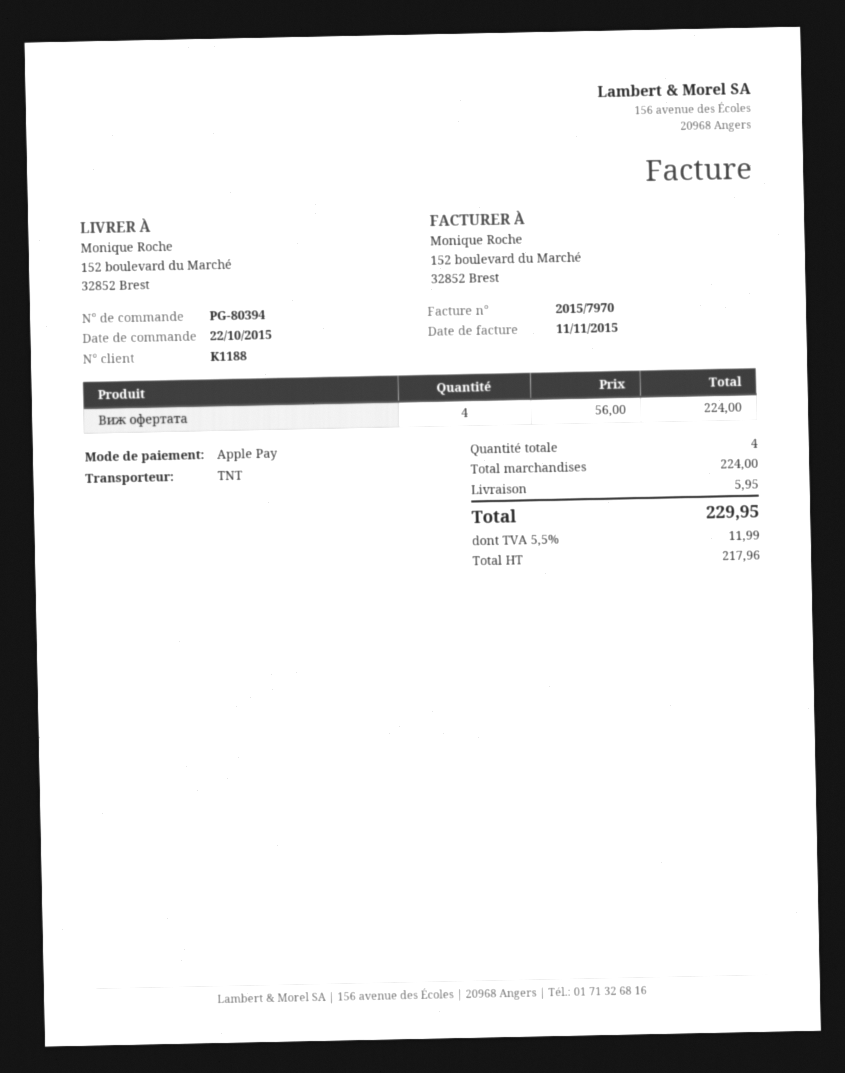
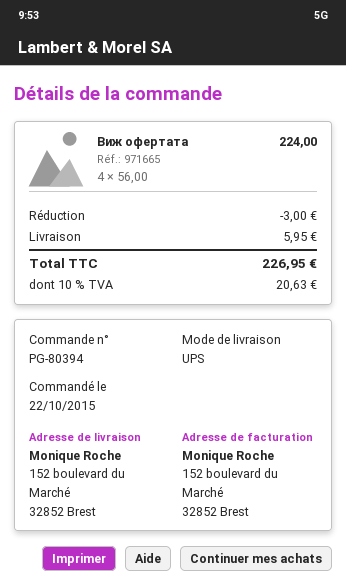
shipping method: TNT -> UPS
discount: none -> 3.00
tax: 5.5% = 11.99 -> 10% = 20.63
total: 229.95 -> 226.95

